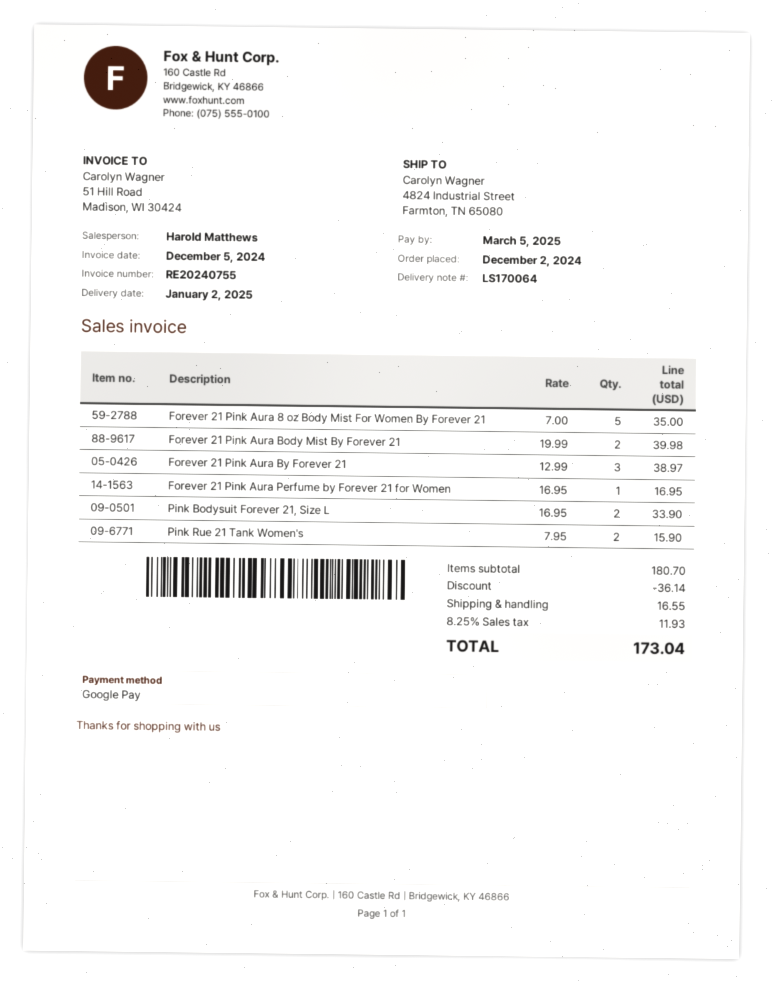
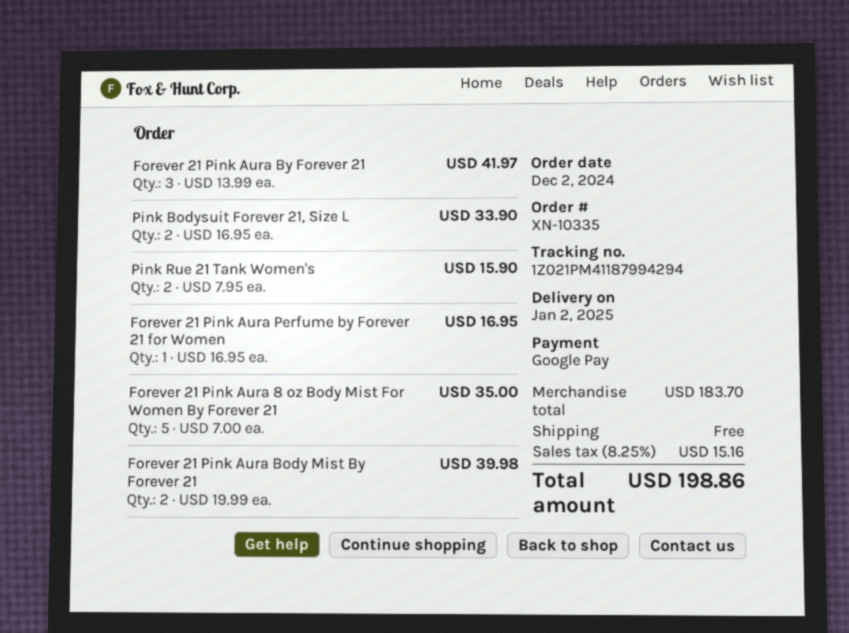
Forever 21 Pink Aura By Forever 21: 3 x 12.99 = 38.97 -> 3 x 13.99 = 41.97
subtotal: 180.70 -> 183.70
discount: 36.14 -> none
shipping: 16.55 -> 0.00
tax: 8.25% = 11.93 -> 8.25% = 15.16
total: 173.04 -> 198.86

